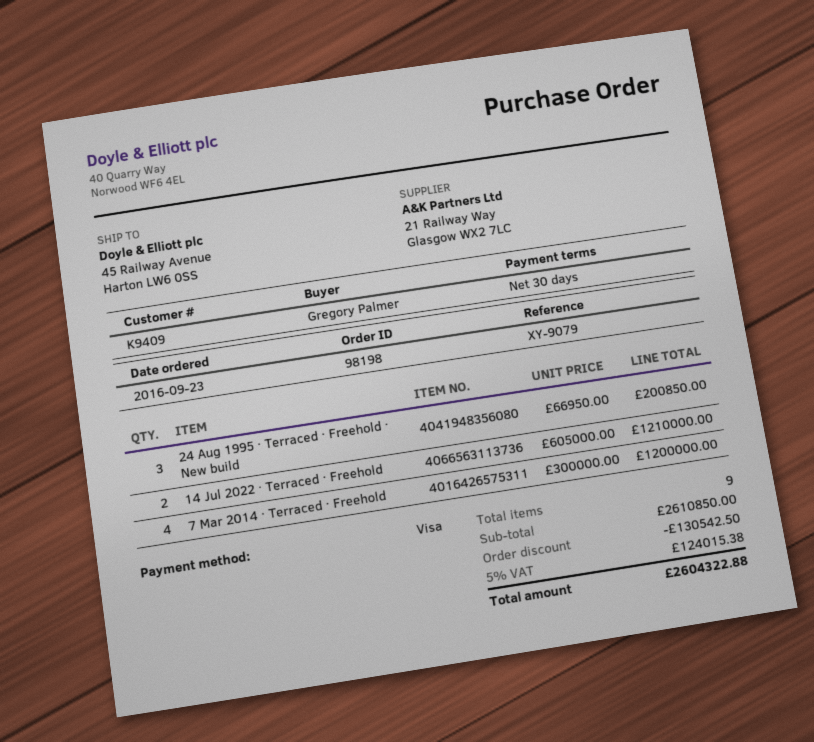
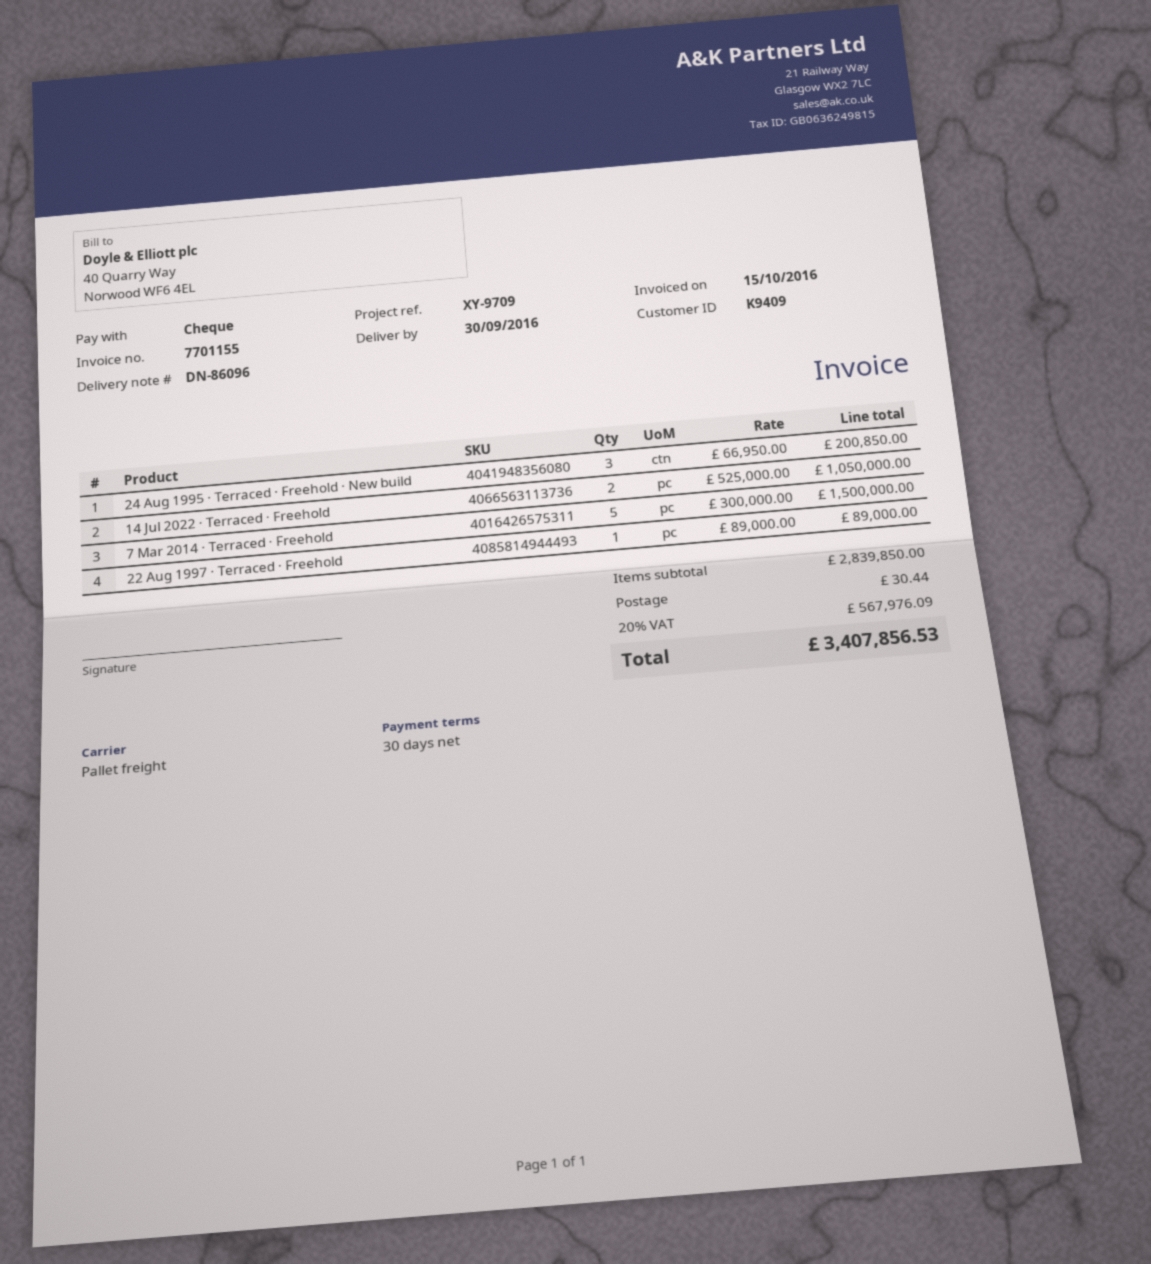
reference: XY-9079 -> XY-9709
payment method: Visa -> cheque
14 Jul 2022 · Terraced · Freehold: 2 x 605000.00 = 1210000.00 -> 2 x 525000.00 = 1050000.00
7 Mar 2014 · Terraced · Freehold: 4 x 300000.00 = 1200000.00 -> 5 x 300000.00 = 1500000.00
22 Aug 1997 · Terraced · Freehold: none -> 1 x 89000.00 = 89000.00
subtotal: 2610850.00 -> 2839850.00
discount: 130542.50 -> none
shipping: none -> 30.44
tax: 5% = 124015.38 -> 20% = 567976.09
total: 2604322.88 -> 3407856.53

